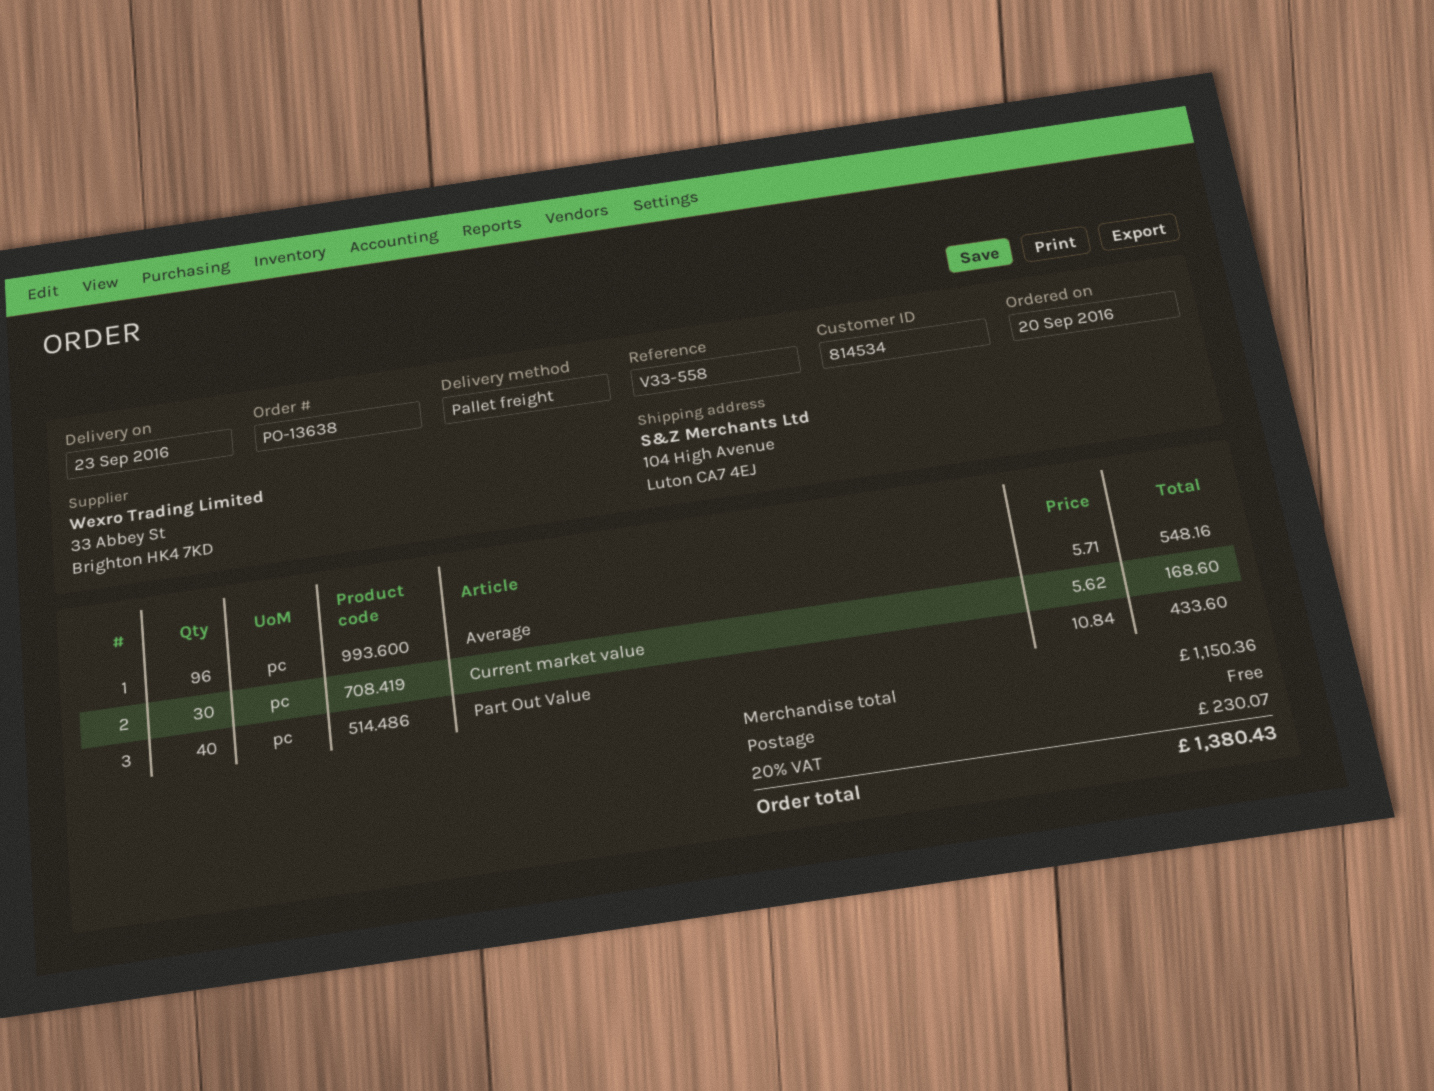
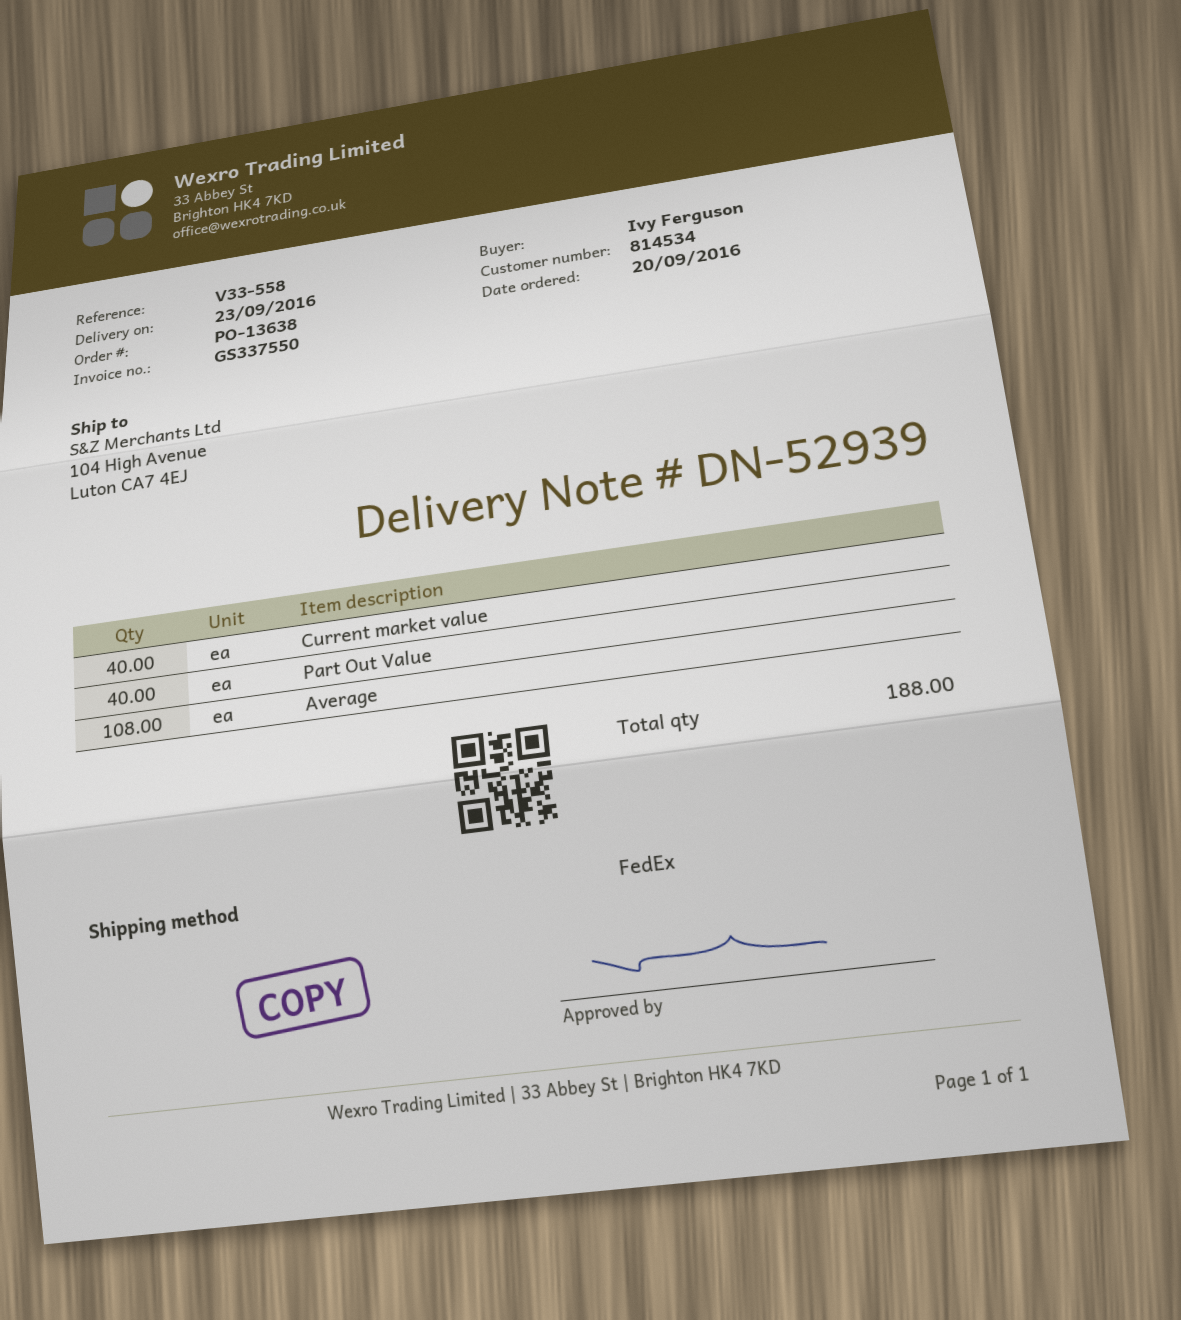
shipping method: pallet freight -> FedEx
Average: 96 -> 108
Current market value: 30 -> 40

